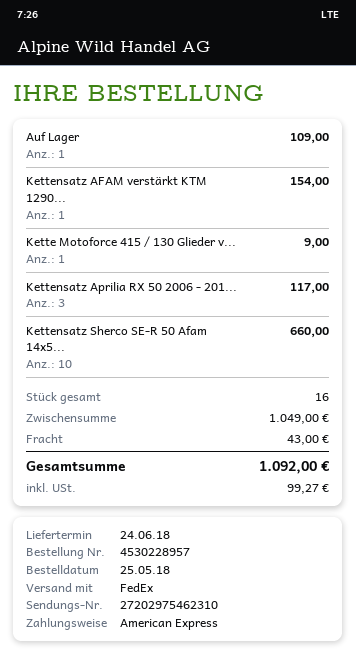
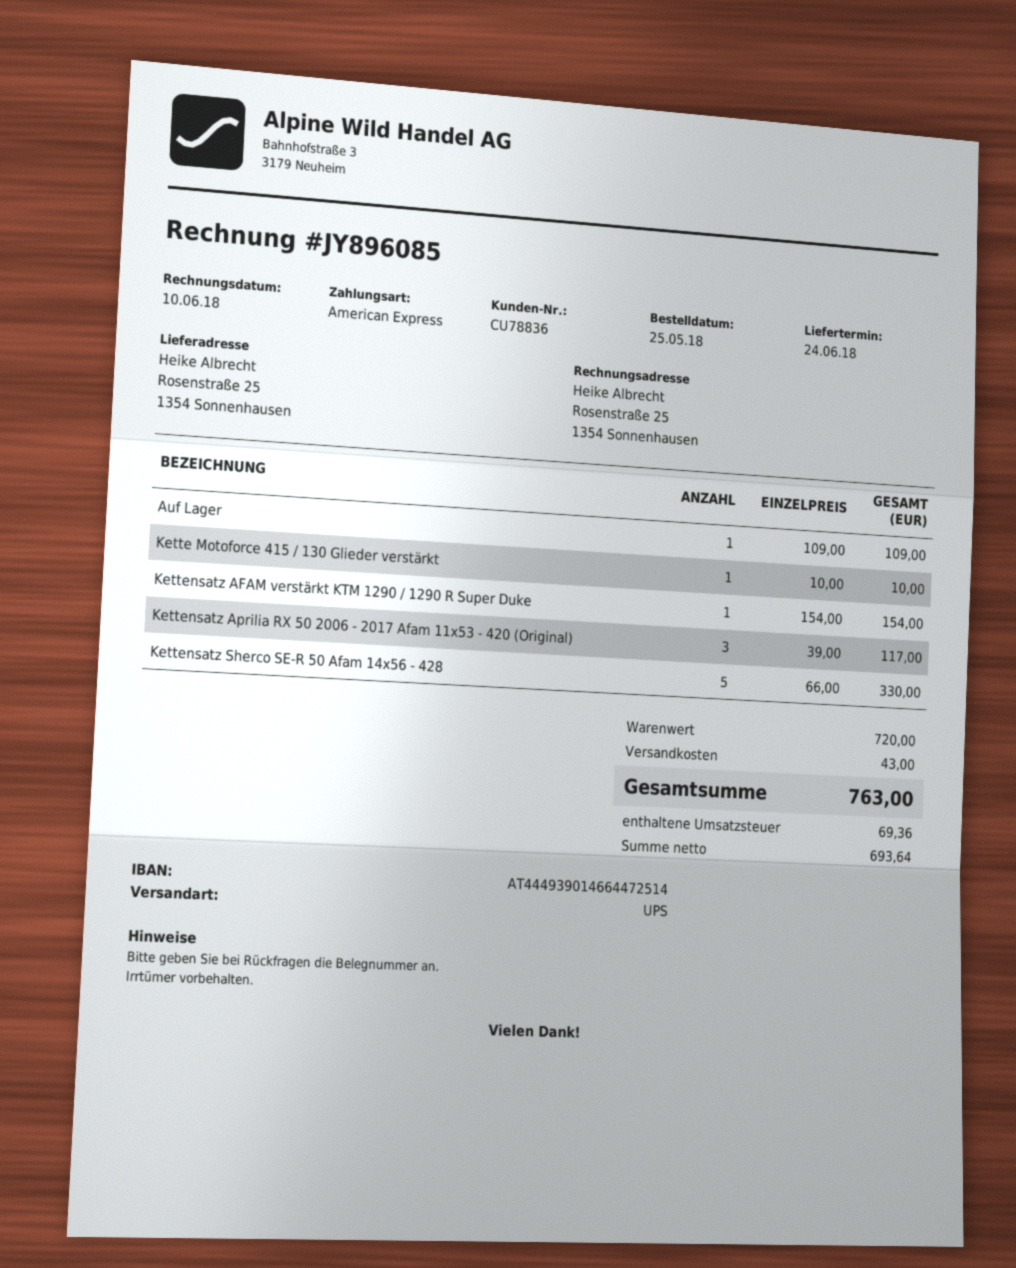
shipping method: FedEx -> UPS
Kette Motoforce 415 / 130 Glieder v...: 1 for 9.00 -> 1 for 10.00
Kettensatz Sherco SE-R 50 Afam 14x5...: 10 for 660.00 -> 5 for 330.00
subtotal: 1049.00 -> 720.00
tax: 99.27 -> 69.36
total: 1092.00 -> 763.00

